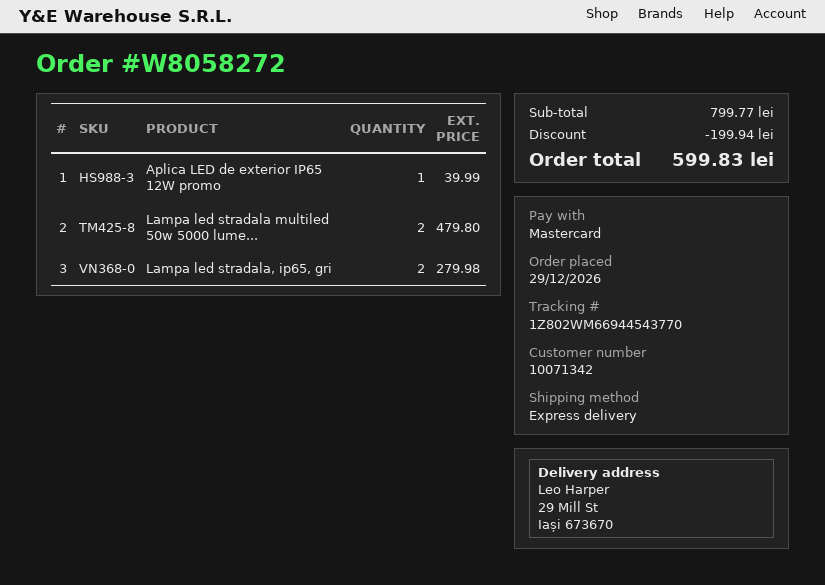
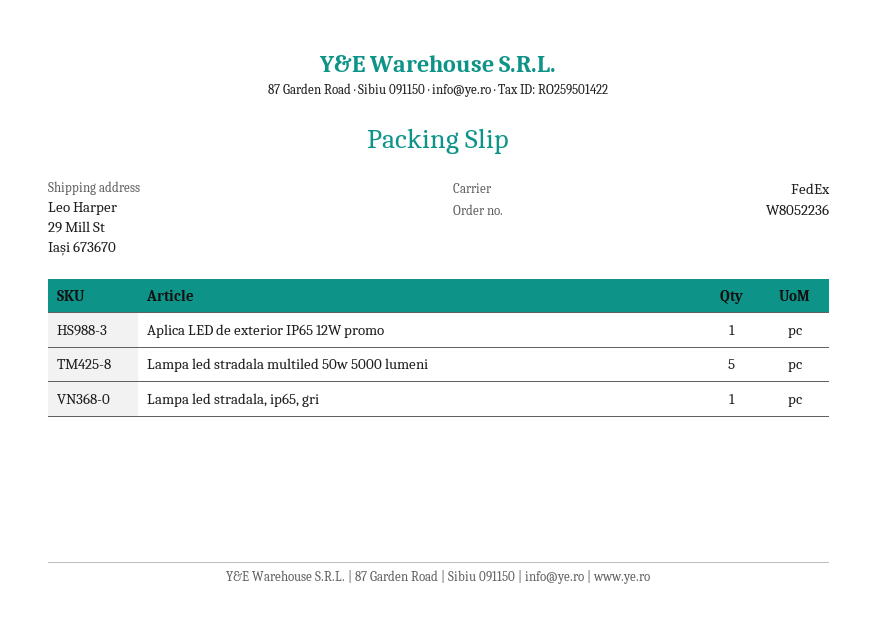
order number: W8058272 -> W8052236
shipping method: express -> FedEx
Lampa led stradala multiled 50w 5000 lume...: 2 -> 5
Lampa led stradala, ip65, gri: 2 -> 1

